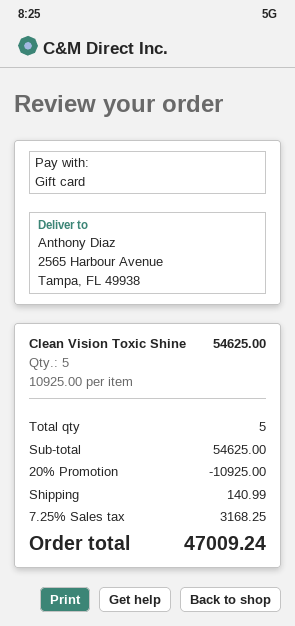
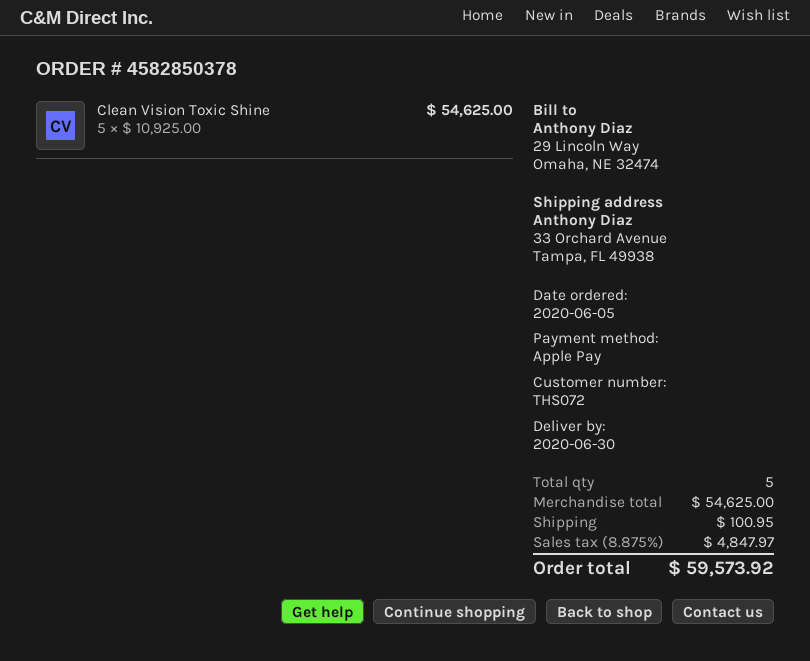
payment method: gift card -> Apple Pay
ship to: 2565 Harbour Avenue, Tampa, FL 49938 -> 33 Orchard Avenue, Tampa, FL 49938
discount: 20% = 10925.00 -> none
shipping: 140.99 -> 100.95
tax: 7.25% = 3168.25 -> 8.875% = 4847.97
total: 47009.24 -> 59573.92

